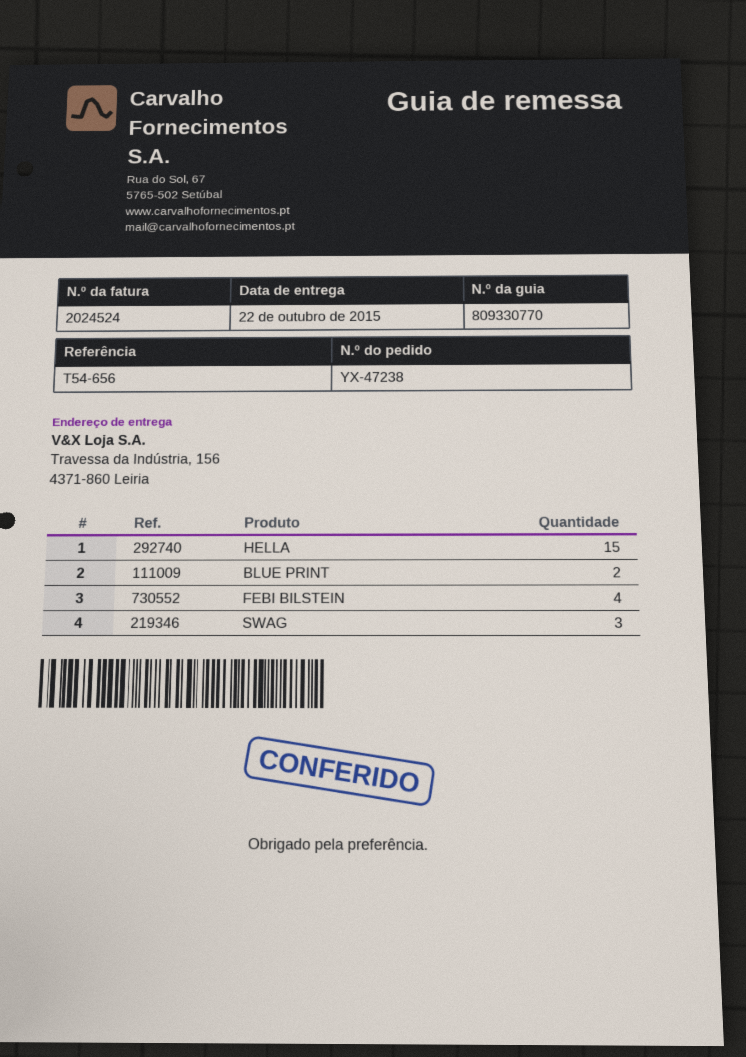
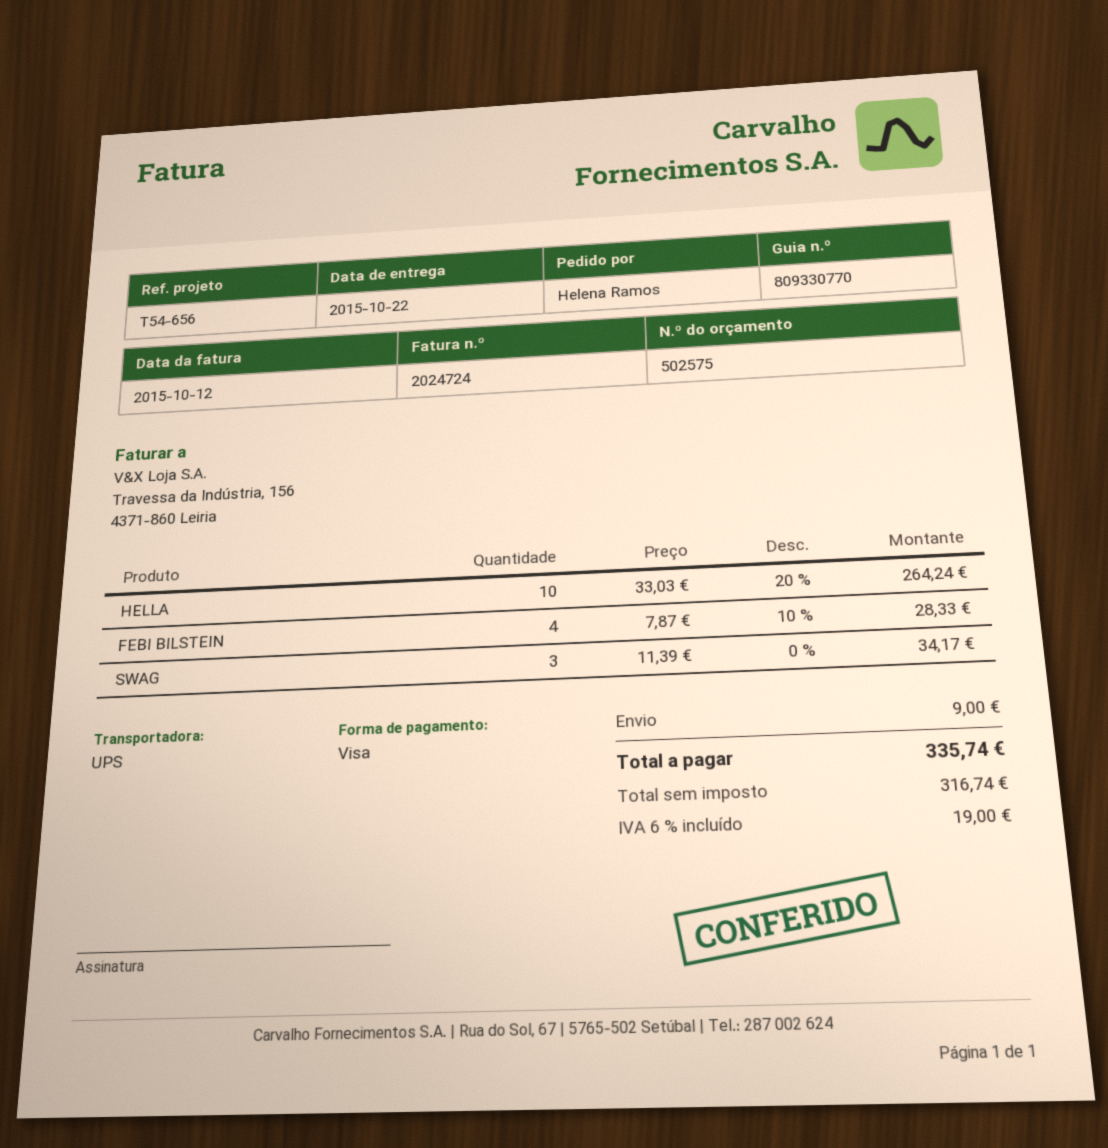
invoice number: 2024524 -> 2024724
HELLA: 15 -> 10
BLUE PRINT: 2 -> none

